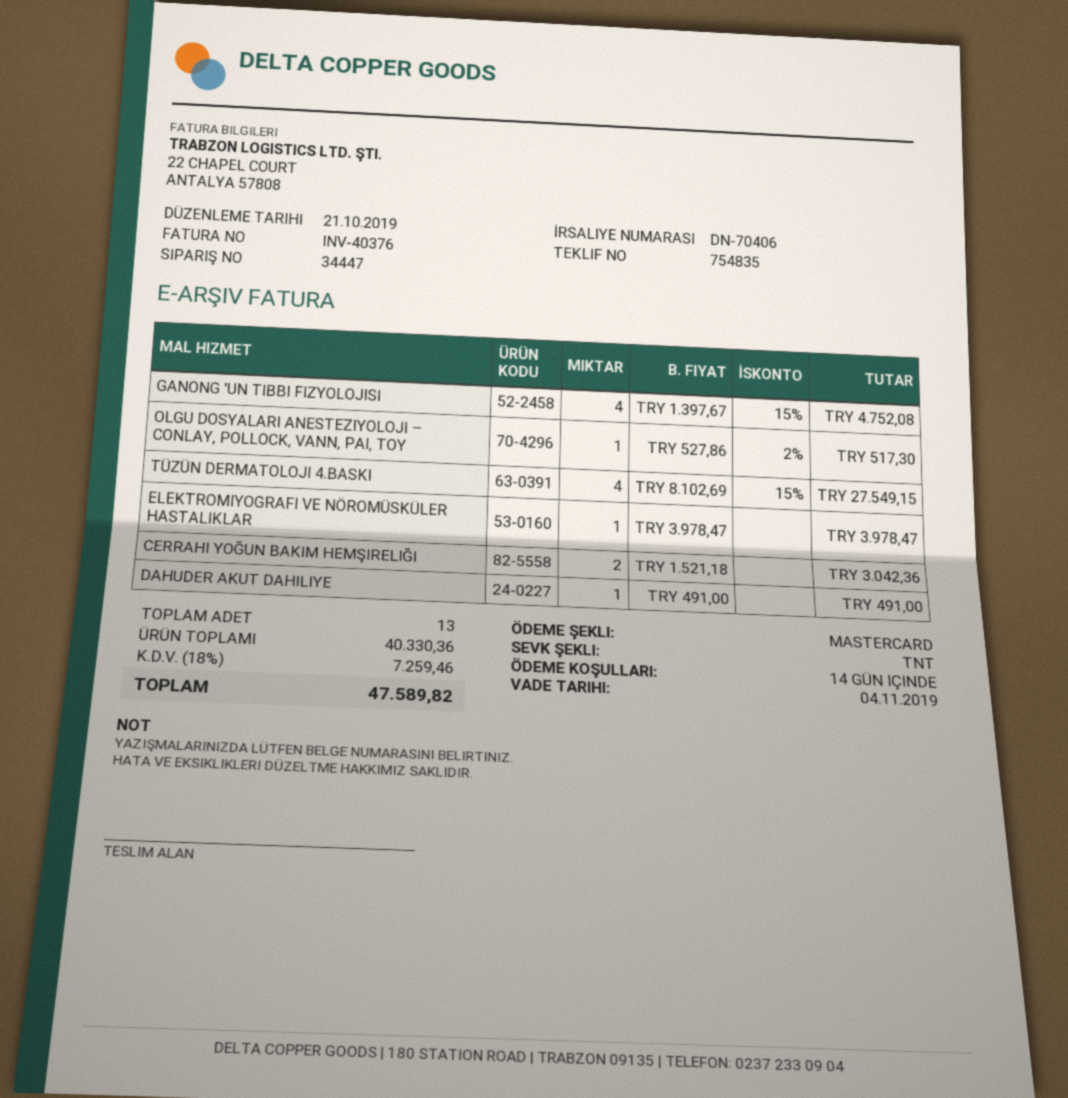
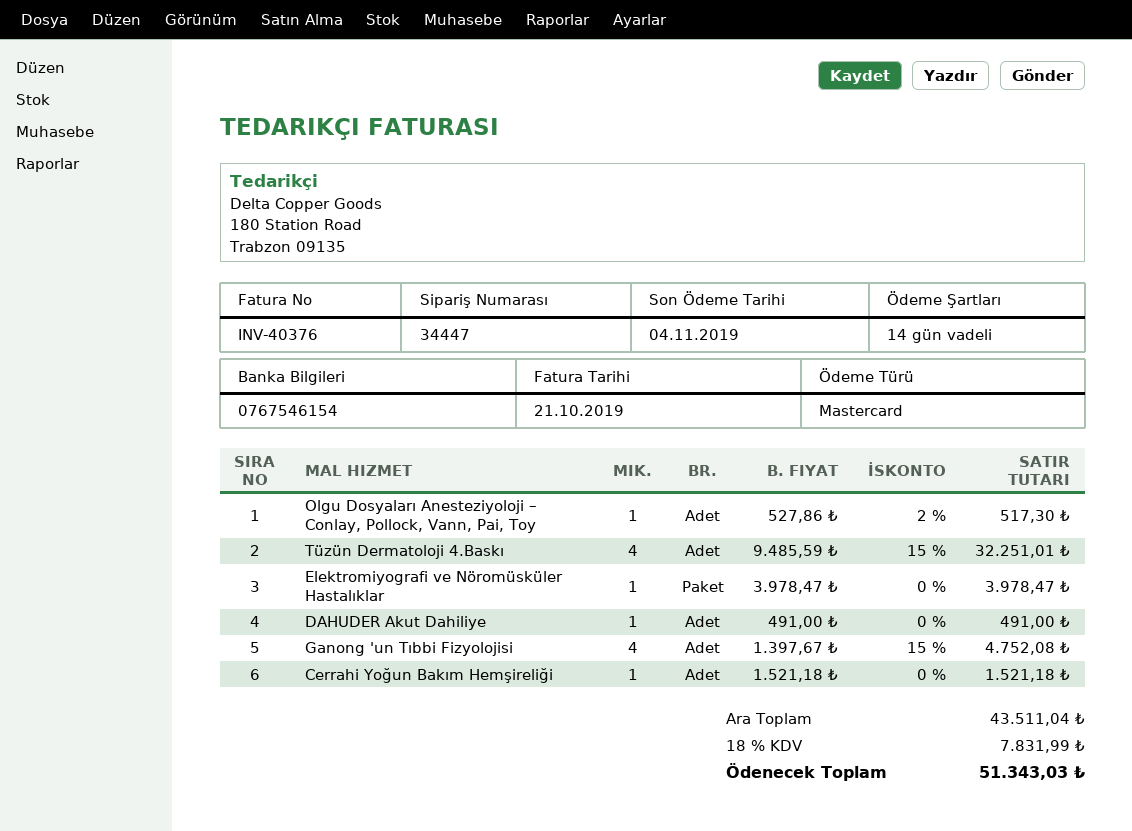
TÜZÜN DERMATOLOJI 4.BASKI: 4 x 8102.69 - 15% = 27549.15 -> 4 x 9485.59 - 15% = 32251.01
CERRAHI YOĞUN BAKIM HEMŞIRELIĞI: 2 x 1521.18 = 3042.36 -> 1 x 1521.18 = 1521.18
subtotal: 40330.36 -> 43511.04
tax: 18% = 7259.46 -> 18% = 7831.99
total: 47589.82 -> 51343.03

